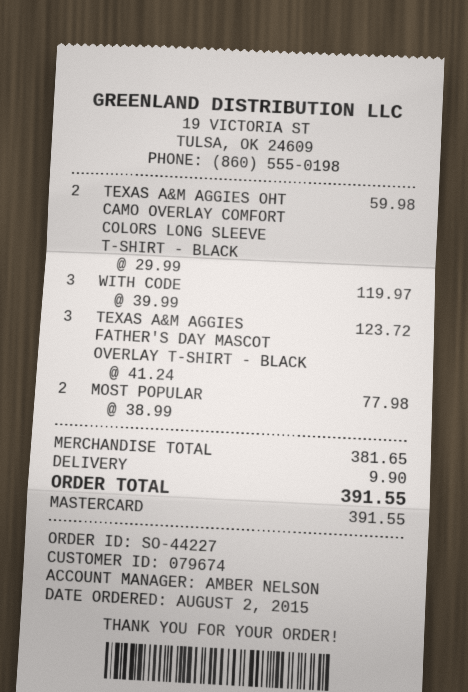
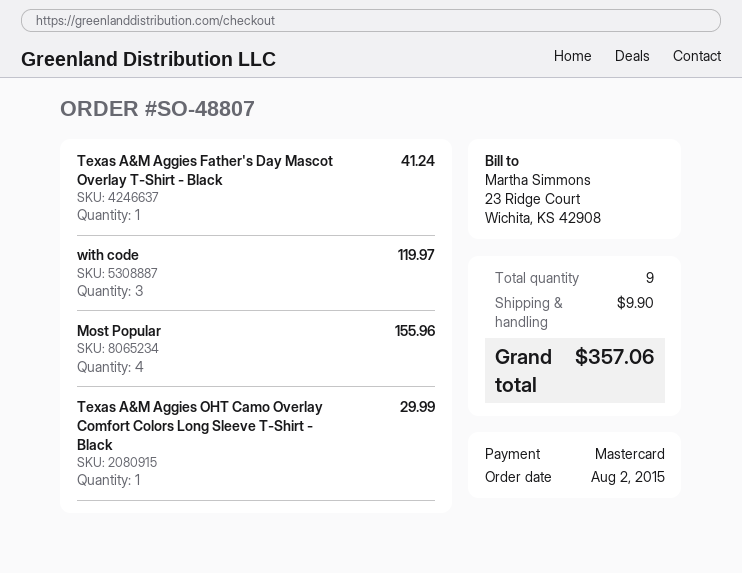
order number: SO-44227 -> SO-48807
TEXAS A&M AGGIES OHT CAMO OVERLAY COMFORT COLORS LONG SLEEVE T-SHIRT - BLACK: 2 for 59.98 -> 1 for 29.99
TEXAS A&M AGGIES FATHER'S DAY MASCOT OVERLAY T-SHIRT - BLACK: 3 for 123.72 -> 1 for 41.24
MOST POPULAR: 2 for 77.98 -> 4 for 155.96
total: 391.55 -> 357.06

